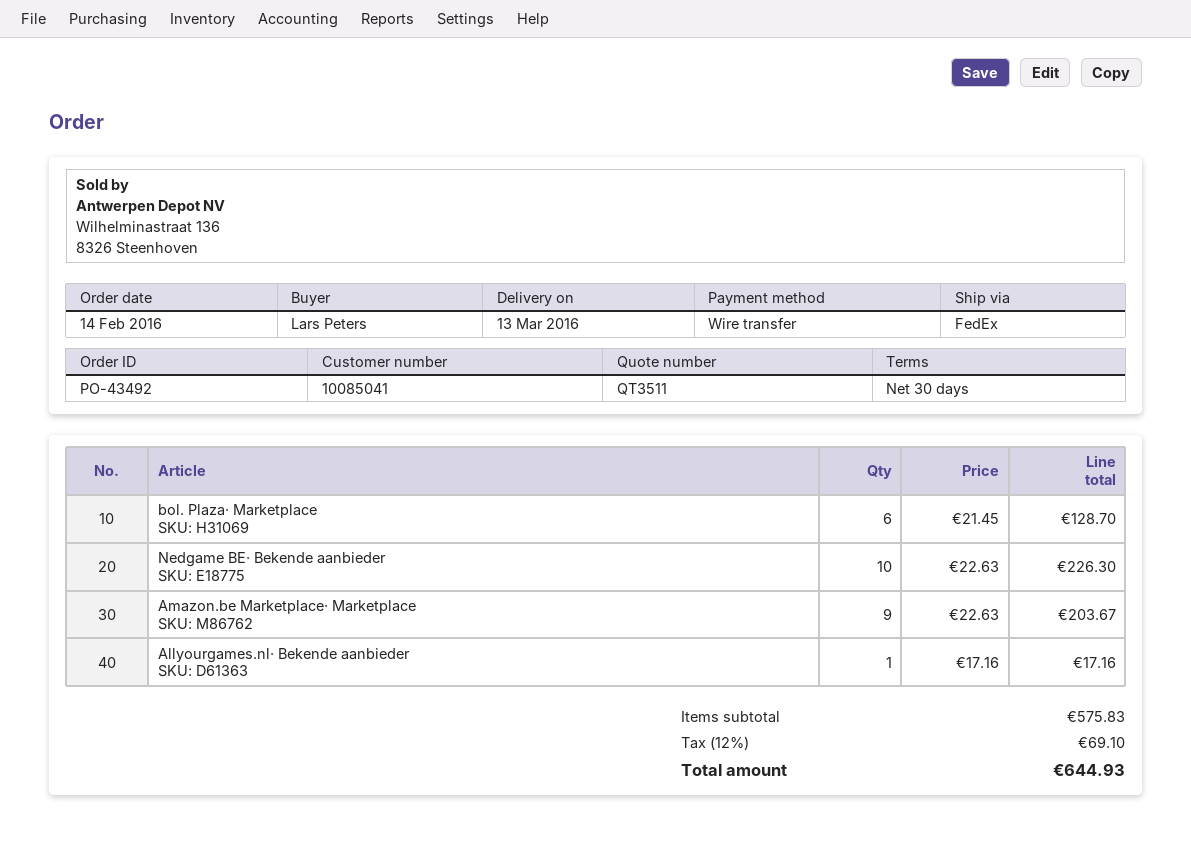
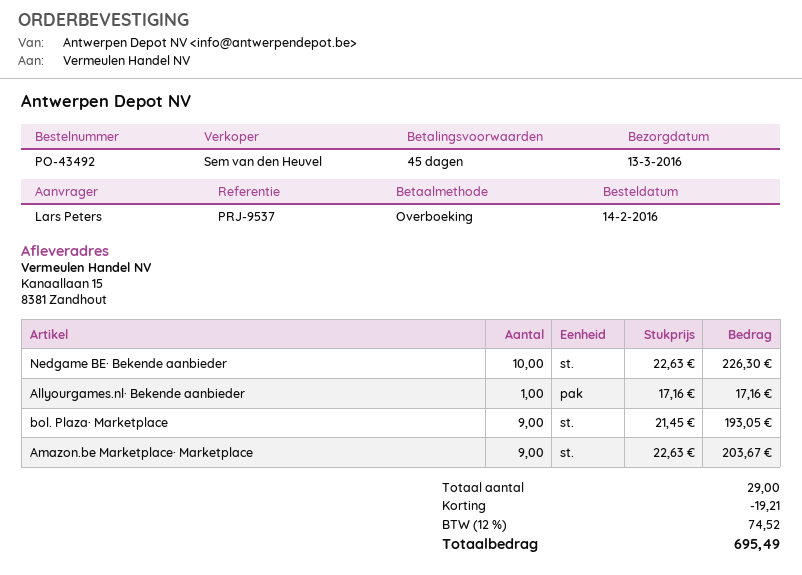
payment terms: 30 days -> 45 days
bol. Plaza· Marketplace: 6 x 21.45 = 128.70 -> 9 x 21.45 = 193.05
discount: none -> 19.21
tax: 12% = 69.10 -> 12% = 74.52
total: 644.93 -> 695.49

